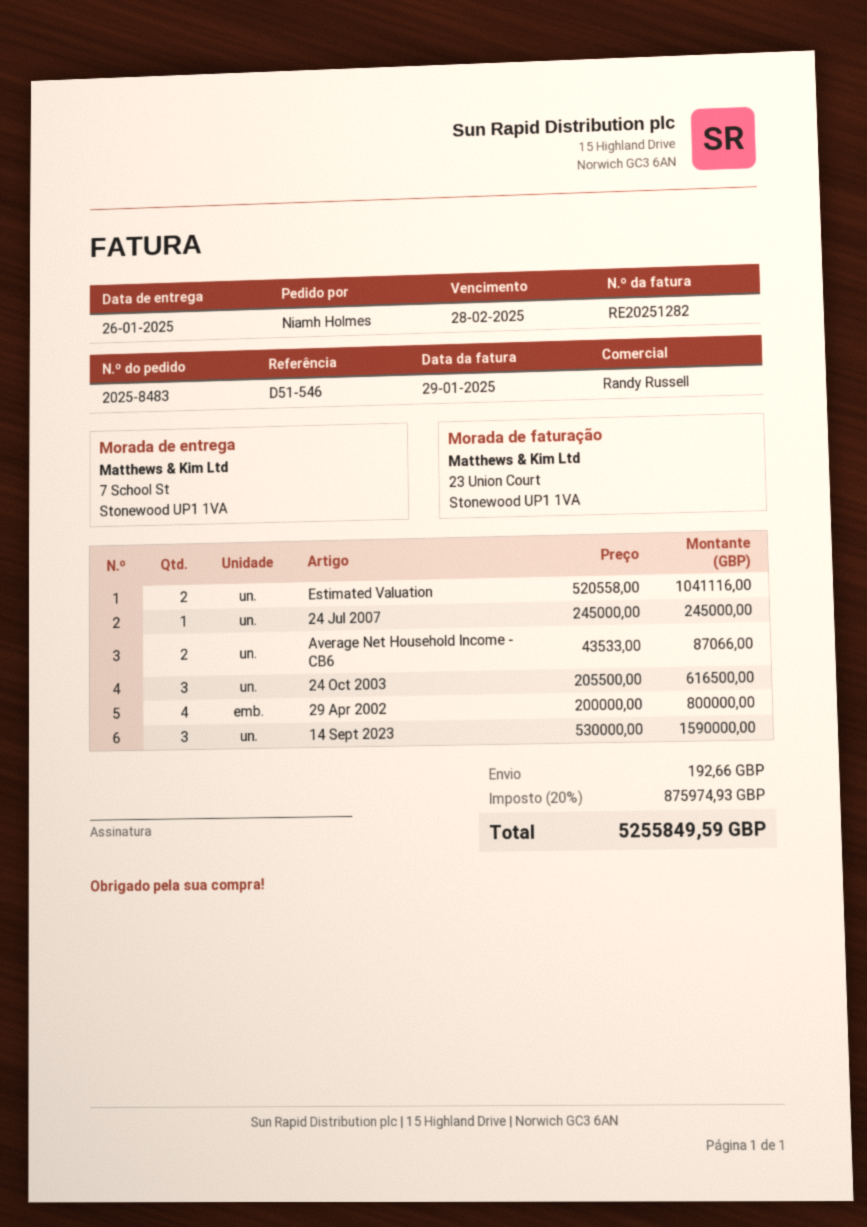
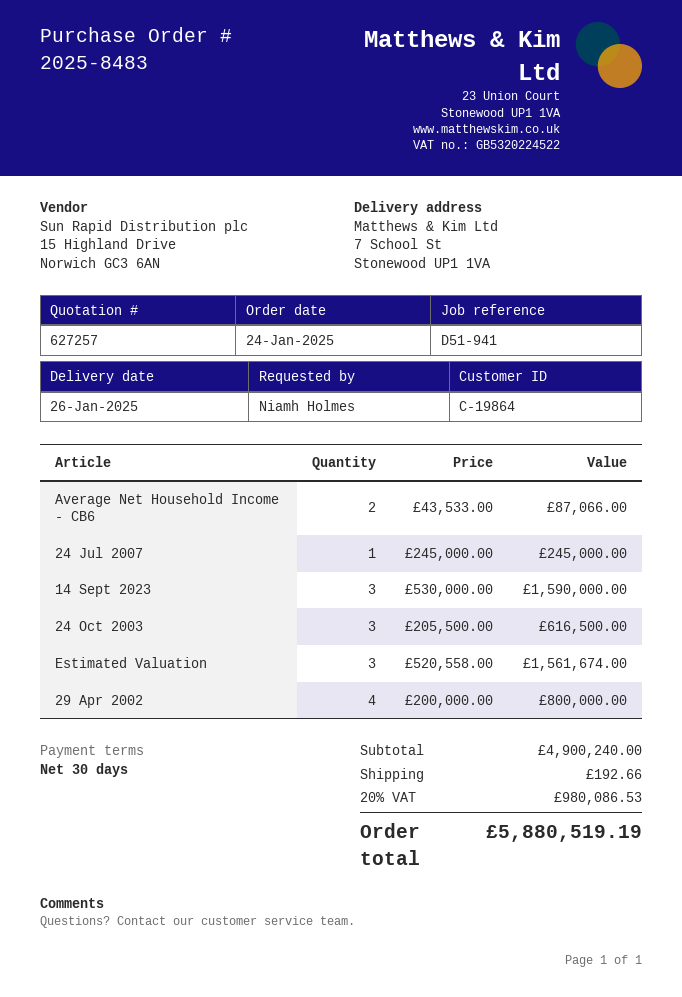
reference: D51-546 -> D51-941
Estimated Valuation: 2 x 520558.00 = 1041116.00 -> 3 x 520558.00 = 1561674.00
tax: 20% = 875974.93 -> 20% = 980086.53
total: 5255849.59 -> 5880519.19

